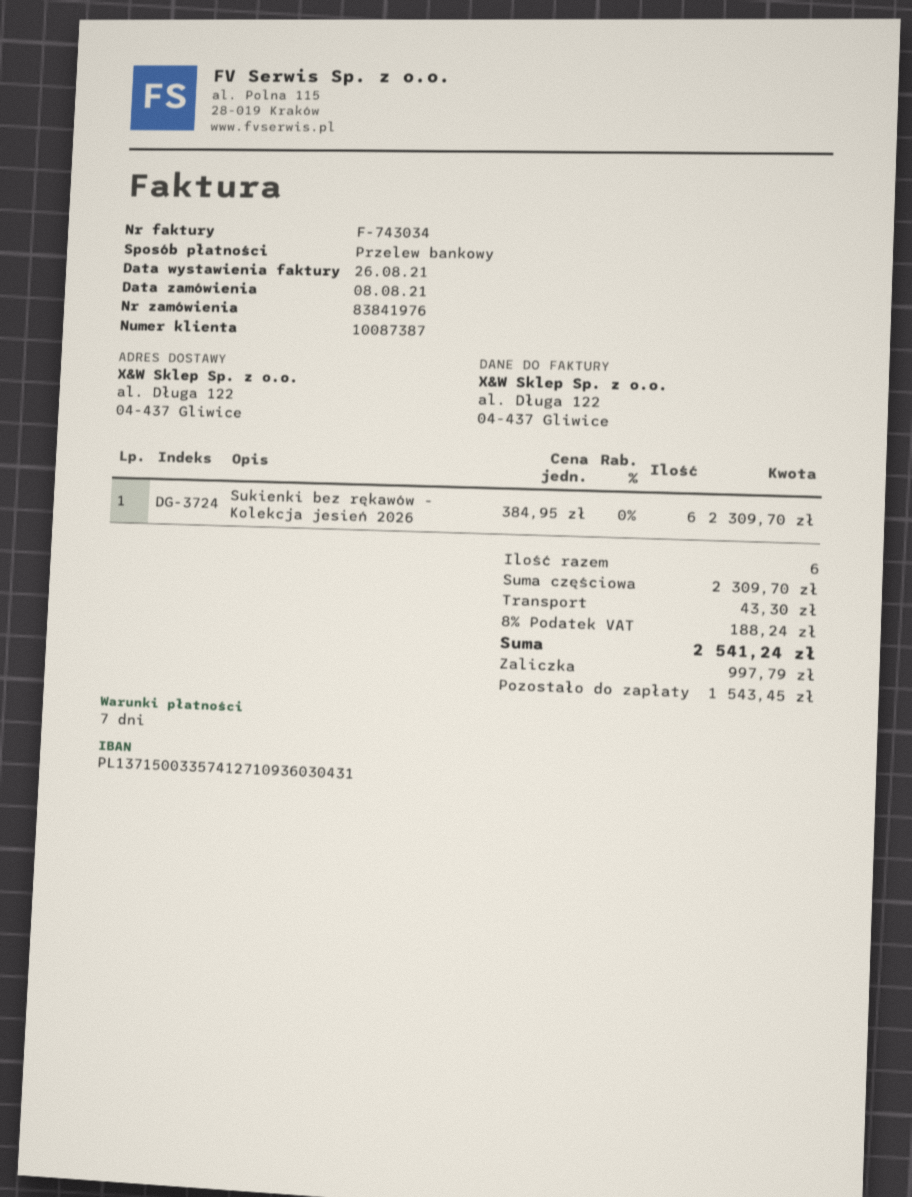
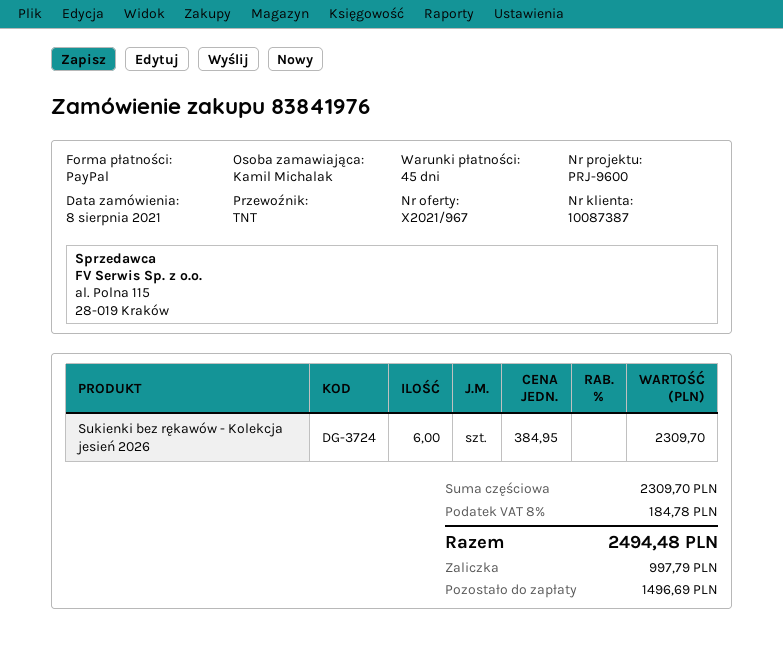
payment terms: 7 days -> 45 days
payment method: bank transfer -> PayPal
shipping: 43.30 -> none
tax: 8% = 188.24 -> 8% = 184.78
total: 2541.24 -> 2494.48
balance: 1543.45 -> 1496.69

